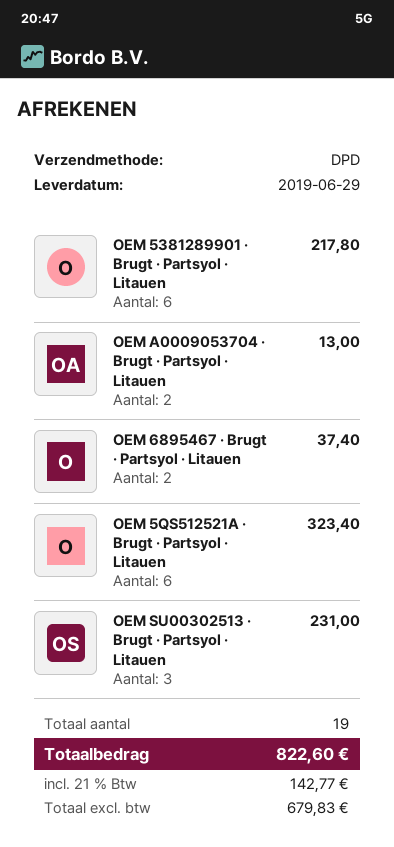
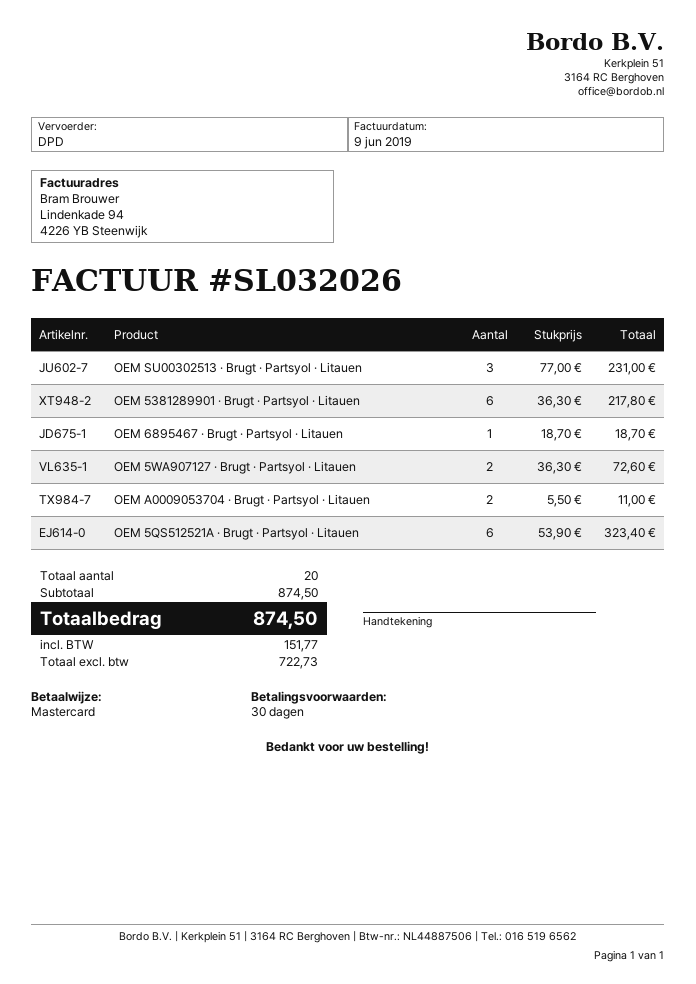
OEM A0009053704 · Brugt · Partsyol · Litauen: 2 for 13.00 -> 2 for 11.00
OEM 6895467 · Brugt · Partsyol · Litauen: 2 for 37.40 -> 1 for 18.70
OEM 5WA907127 · Brugt · Partsyol · Litauen: none -> 2 for 72.60
total quantity: 19 -> 20
net: 679.83 -> 722.73
tax: 142.77 -> 151.77
total: 822.60 -> 874.50

